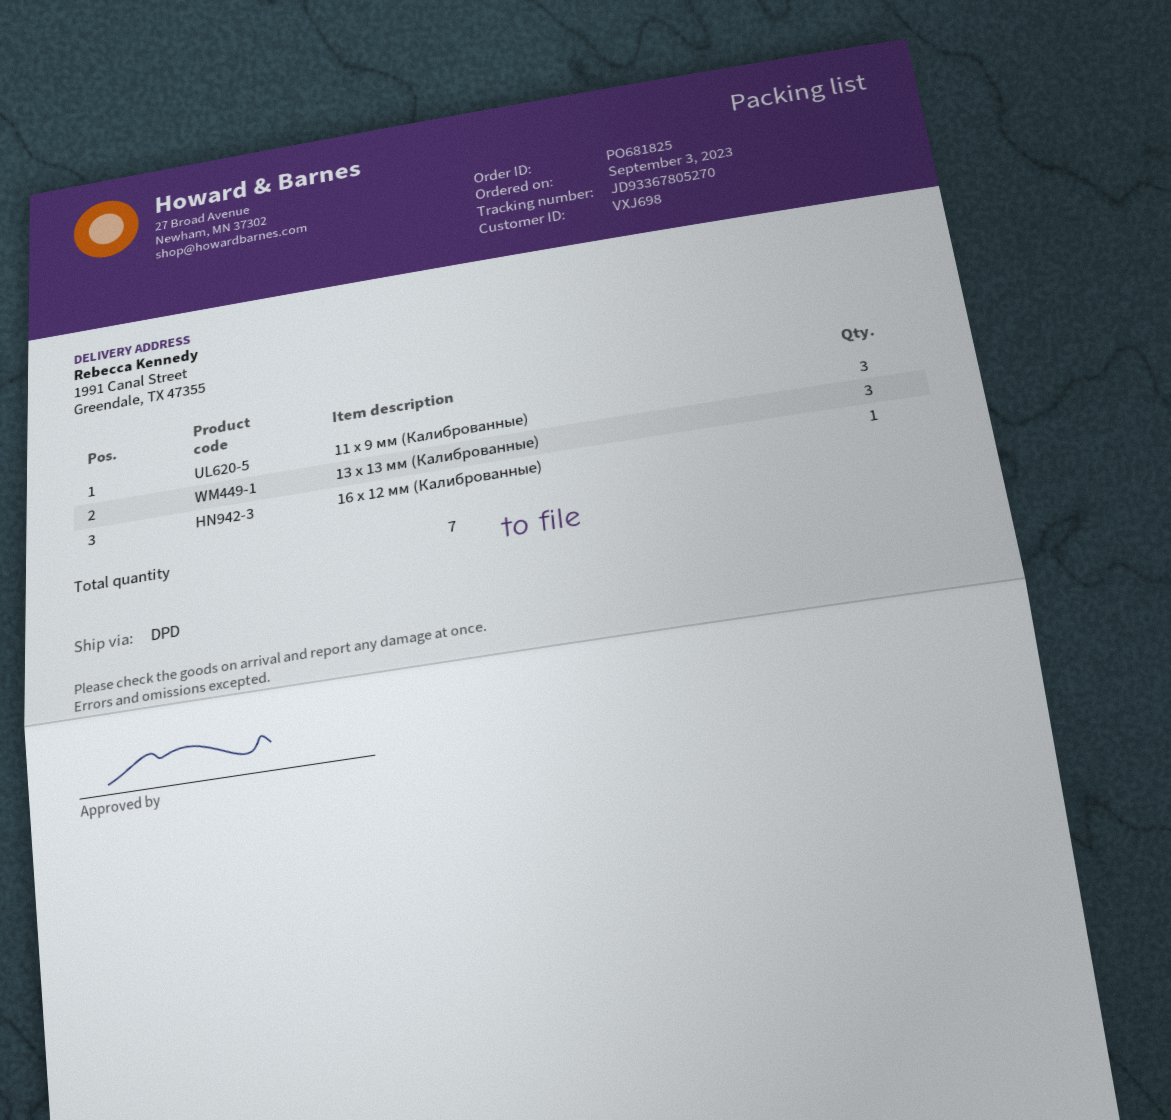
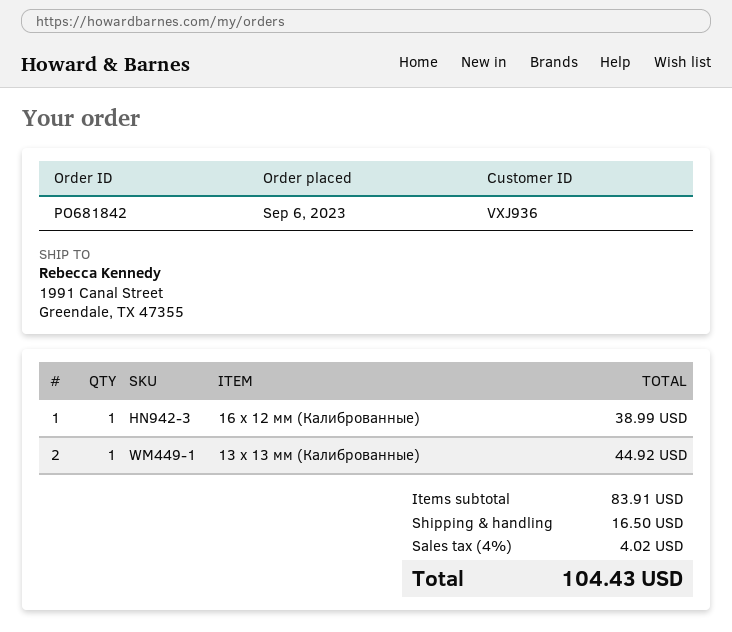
order number: PO681825 -> PO681842
order date: 2023-09-03 -> 2023-09-06
customer number: VXJ698 -> VXJ936
11 x 9 мм (Калиброванные): 3 -> none
13 x 13 мм (Калиброванные): 3 -> 1

